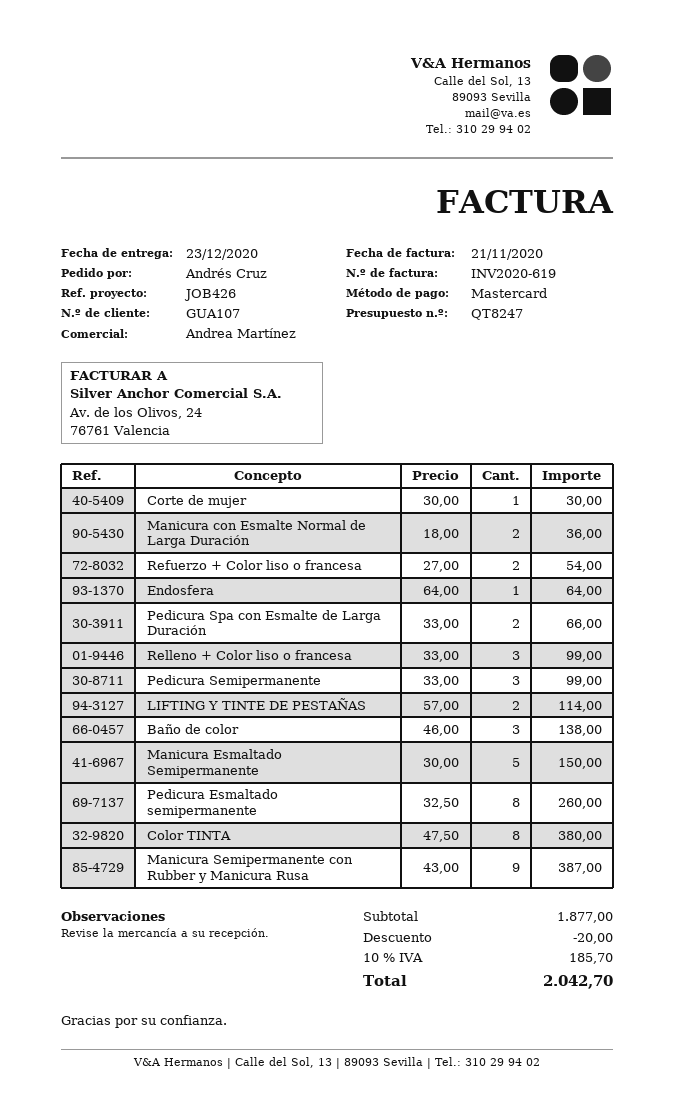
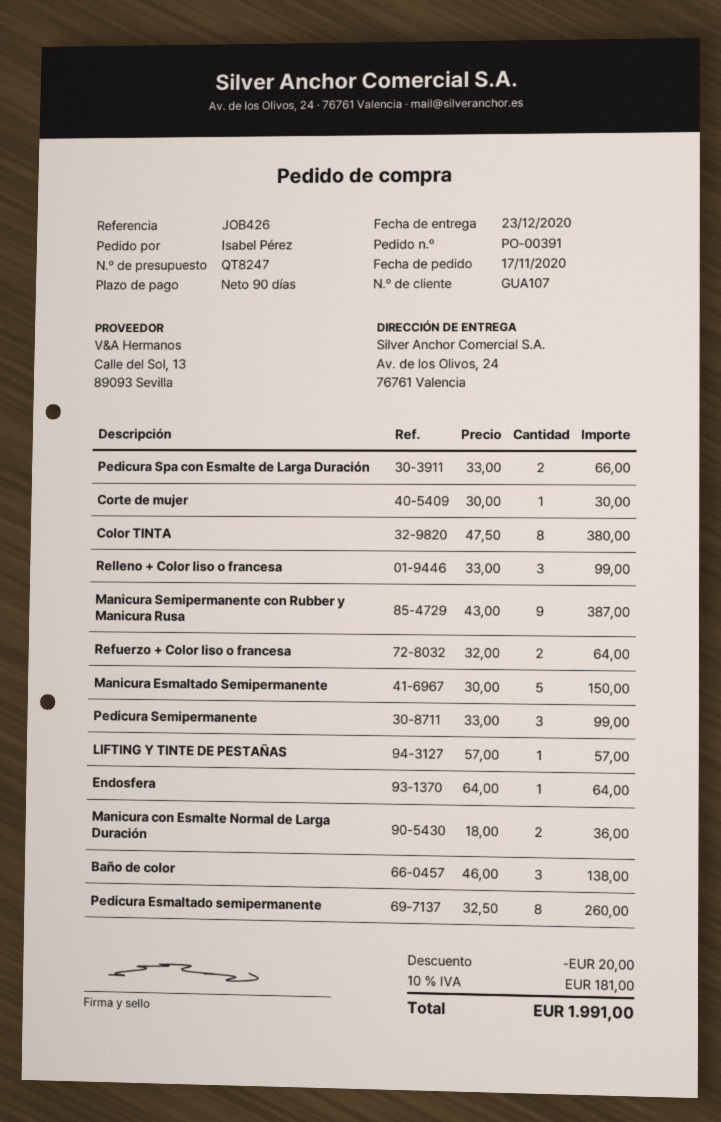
ordered by: Andrés Cruz -> Isabel Pérez
Refuerzo + Color liso o francesa: 2 x 27.00 = 54.00 -> 2 x 32.00 = 64.00
LIFTING Y TINTE DE PESTAÑAS: 2 x 57.00 = 114.00 -> 1 x 57.00 = 57.00
tax: 10% = 185.70 -> 10% = 181.00
total: 2042.70 -> 1991.00

